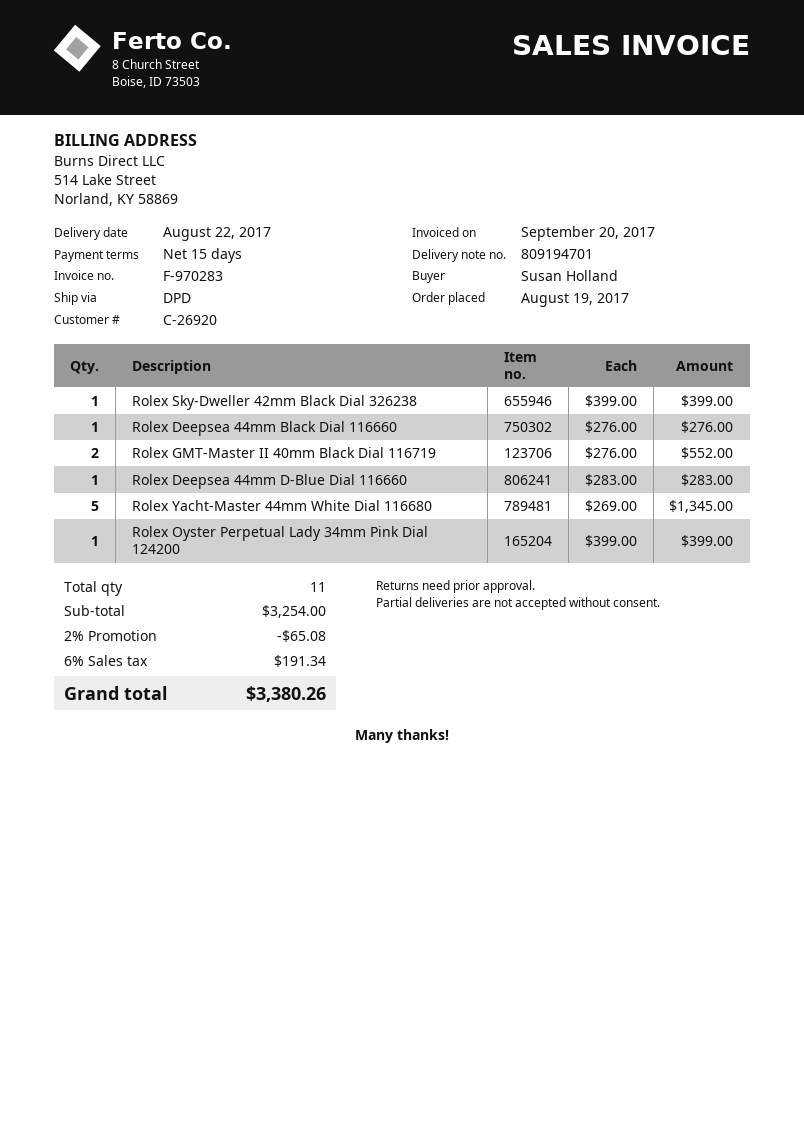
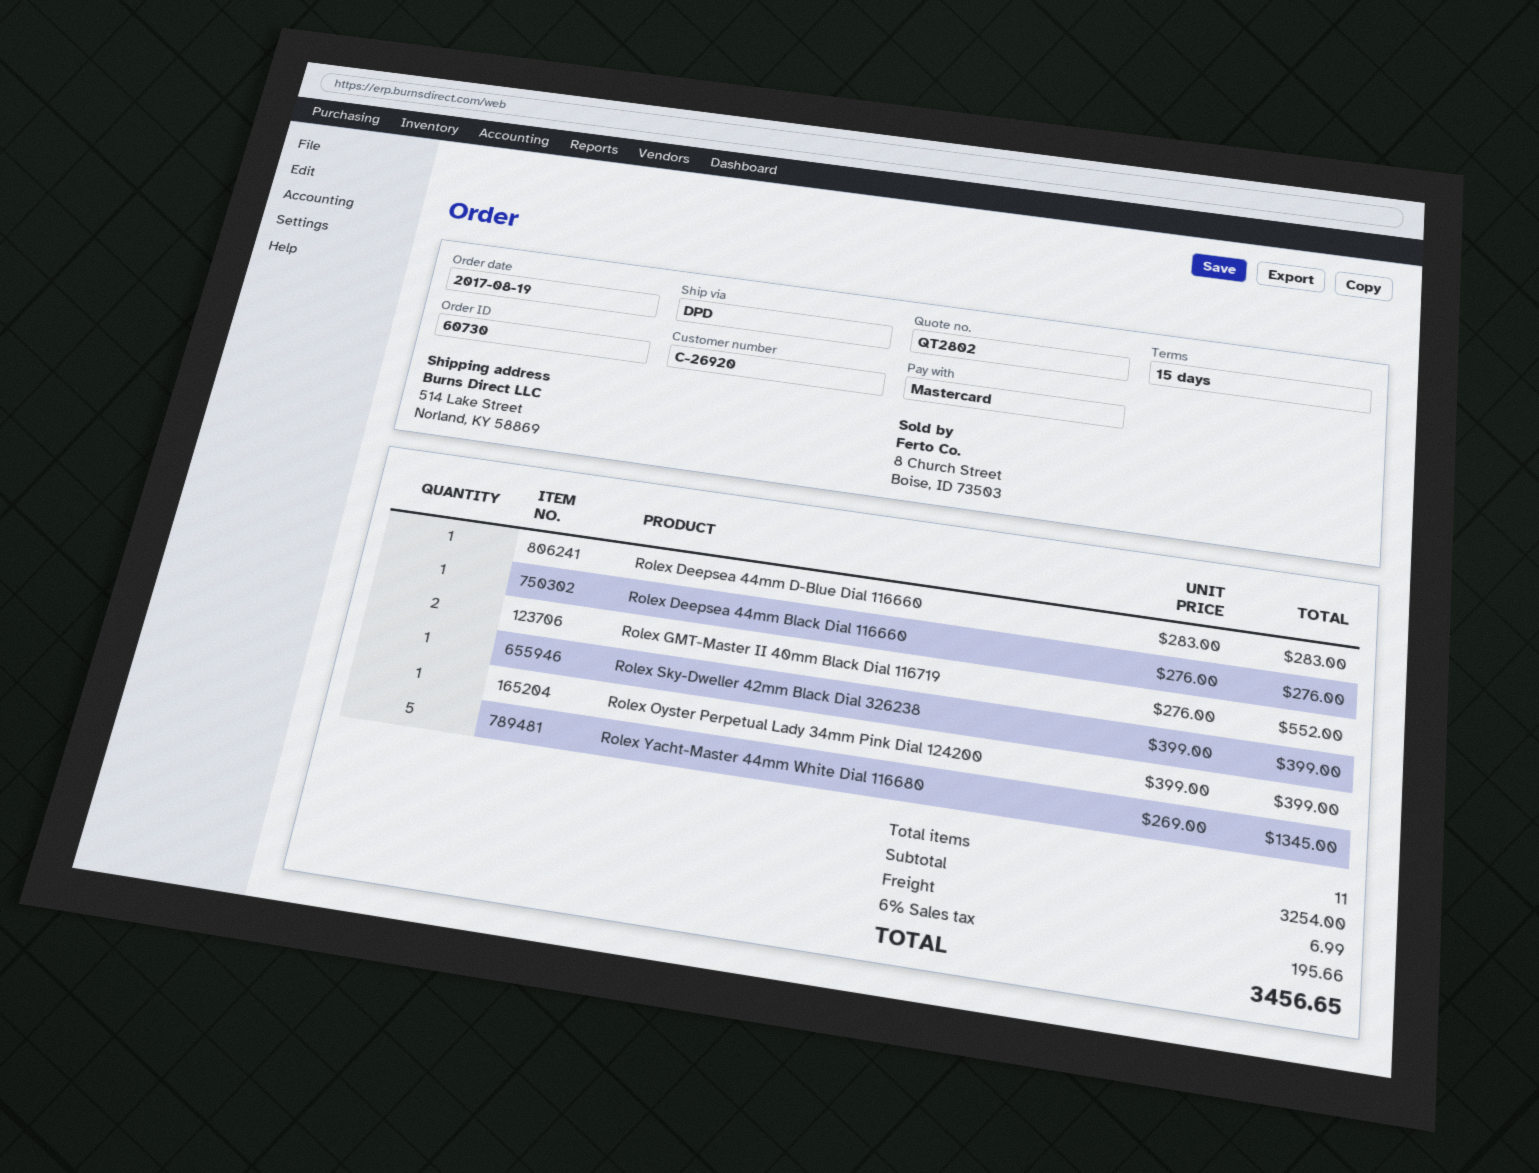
discount: 2% = 65.08 -> none
shipping: none -> 6.99
tax: 6% = 191.34 -> 6% = 195.66
total: 3380.26 -> 3456.65

